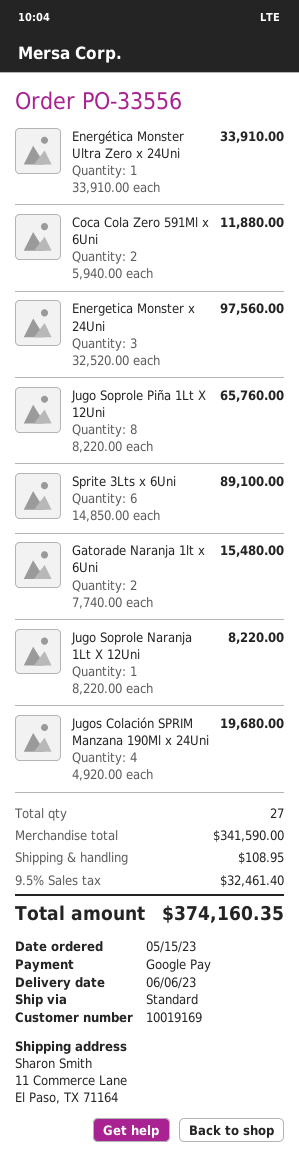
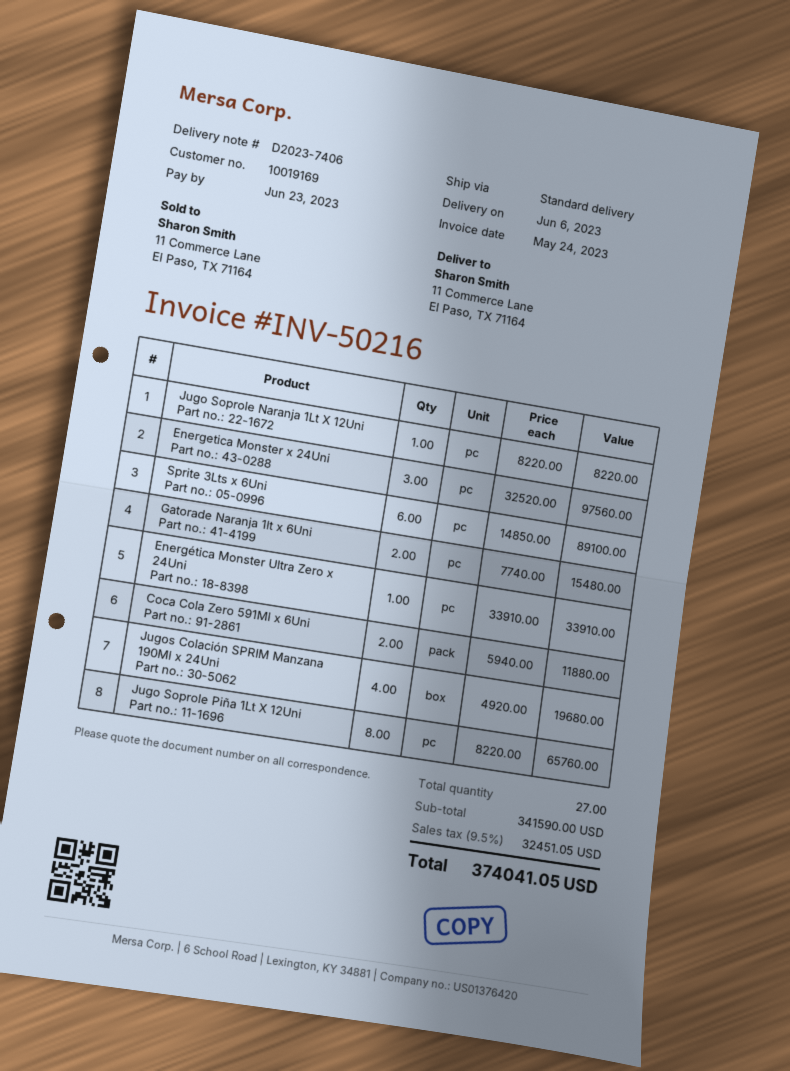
shipping: 108.95 -> none
tax: 9.5% = 32461.40 -> 9.5% = 32451.05
total: 374160.35 -> 374041.05

